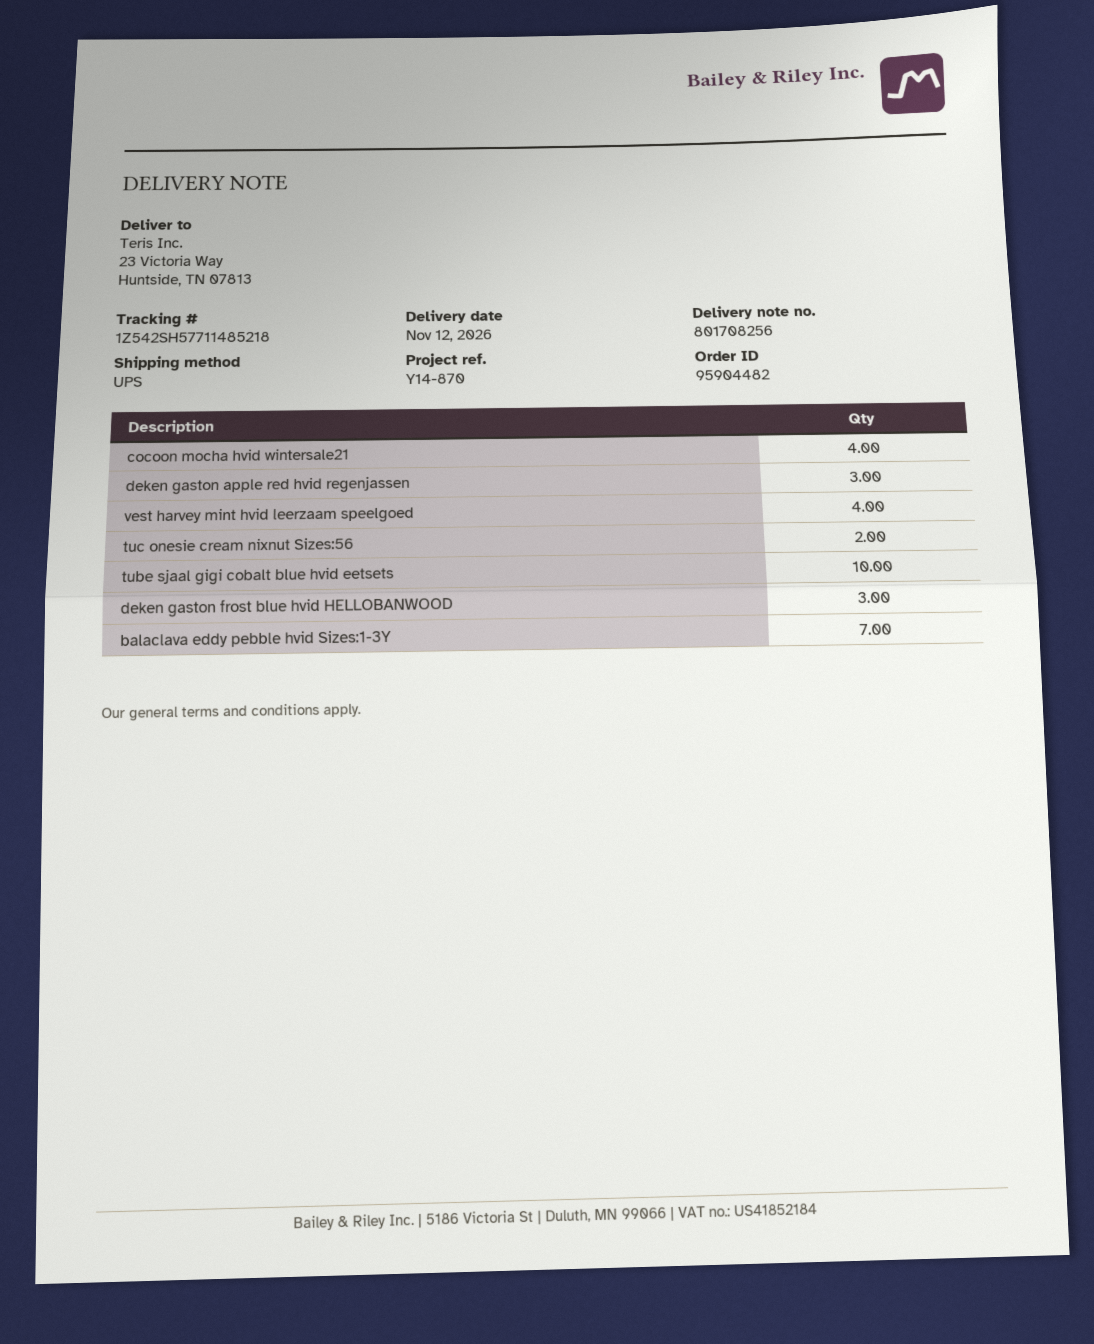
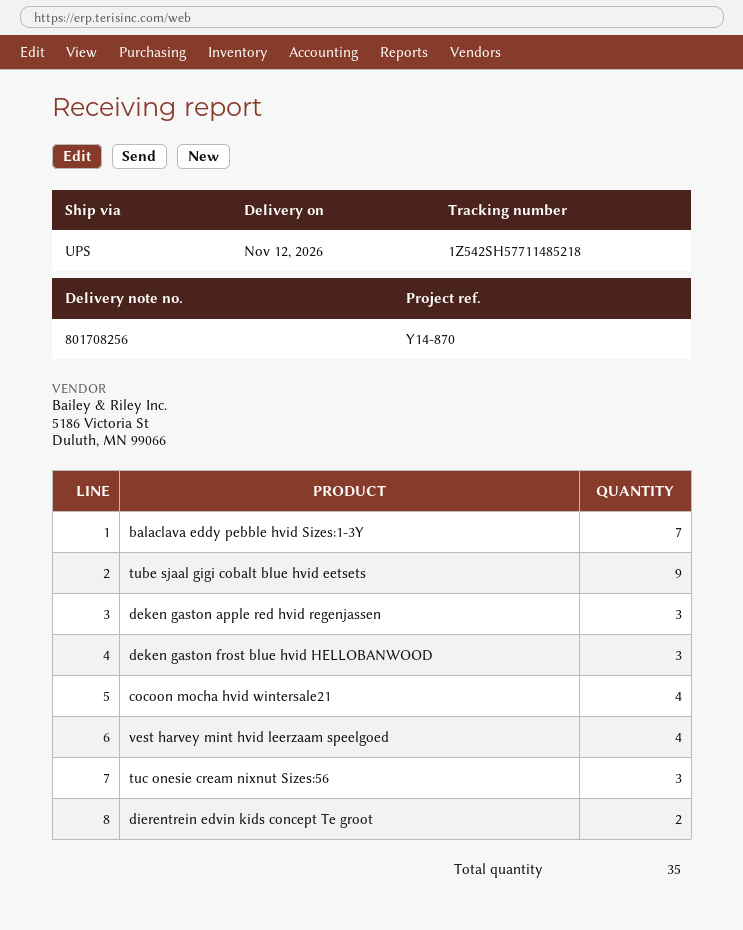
tuc onesie cream nixnut Sizes:56: 2 -> 3
tube sjaal gigi cobalt blue hvid eetsets: 10 -> 9
dierentrein edvin kids concept Te groot: none -> 2

